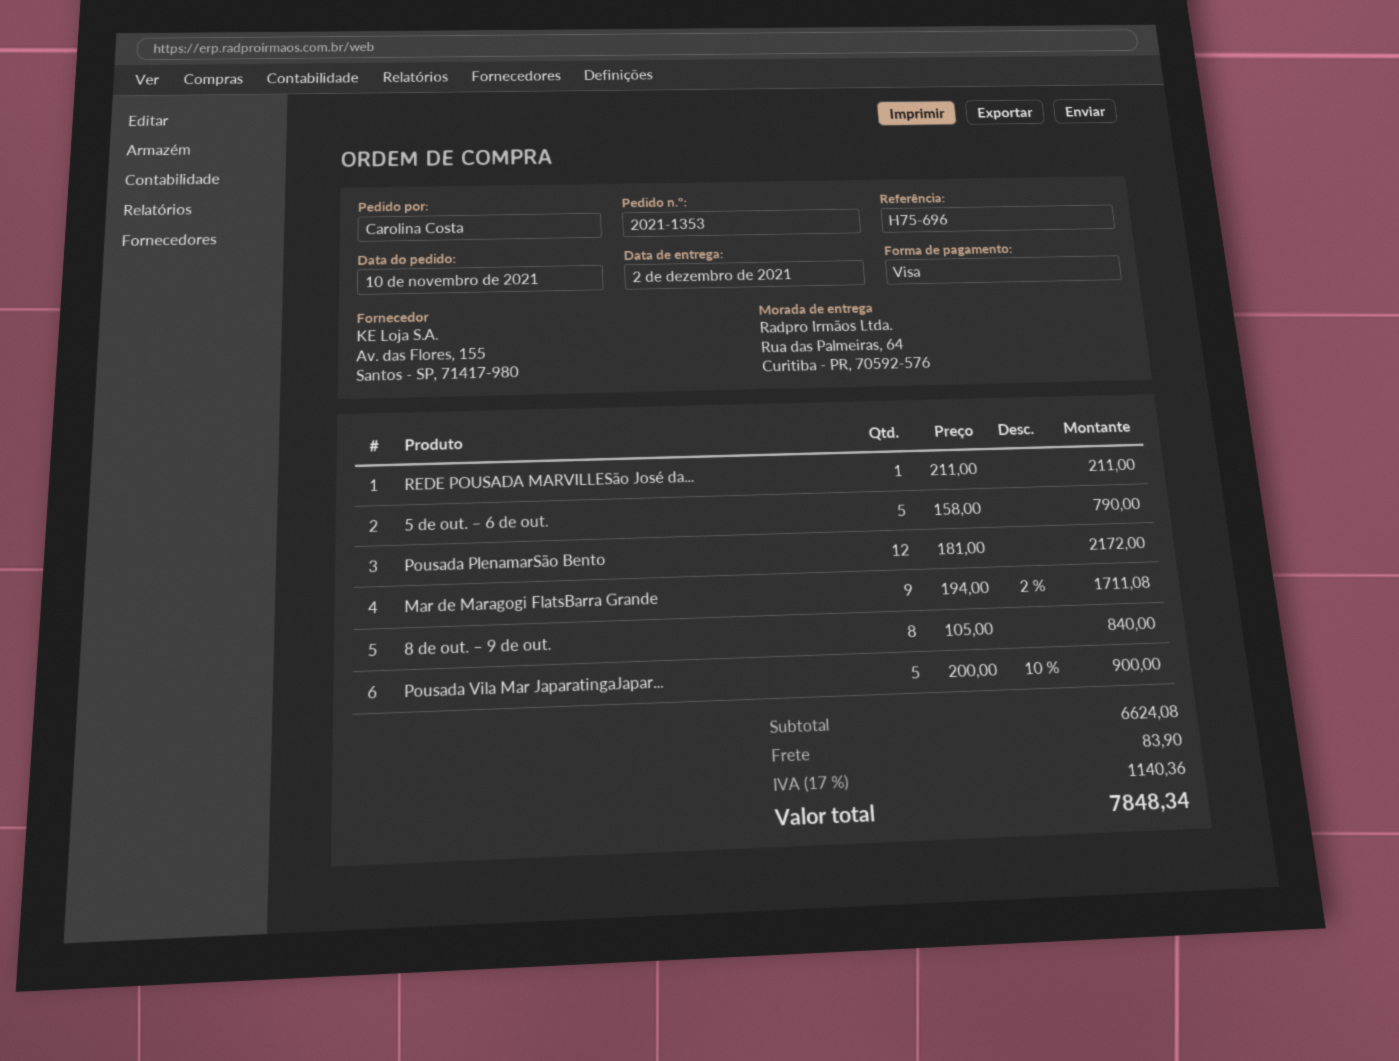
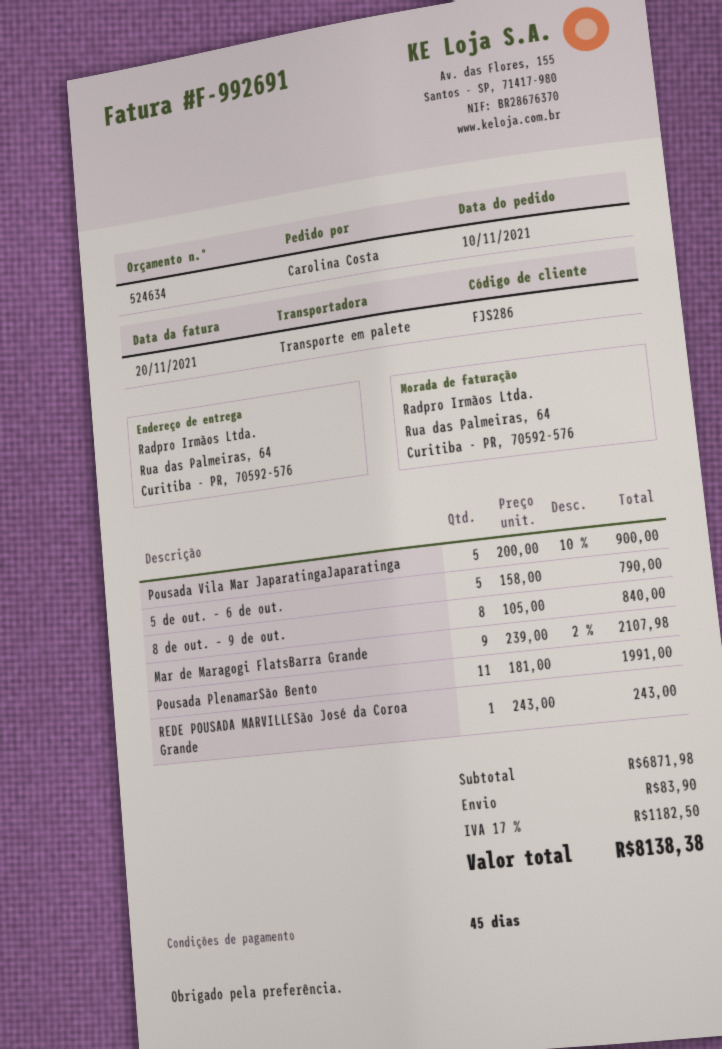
REDE POUSADA MARVILLESão José da...: 1 x 211.00 = 211.00 -> 1 x 243.00 = 243.00
Pousada PlenamarSão Bento: 12 x 181.00 = 2172.00 -> 11 x 181.00 = 1991.00
Mar de Maragogi FlatsBarra Grande: 9 x 194.00 - 2% = 1711.08 -> 9 x 239.00 - 2% = 2107.98
subtotal: 6624.08 -> 6871.98
tax: 17% = 1140.36 -> 17% = 1182.50
total: 7848.34 -> 8138.38

